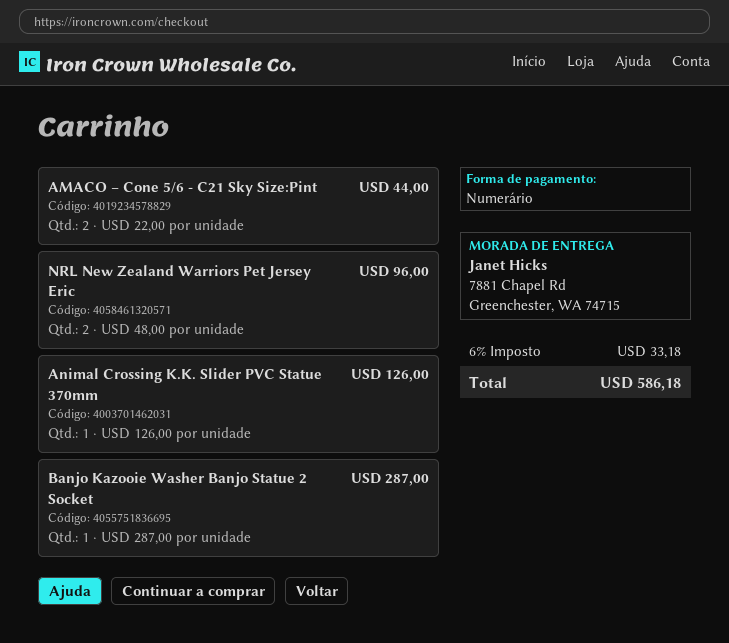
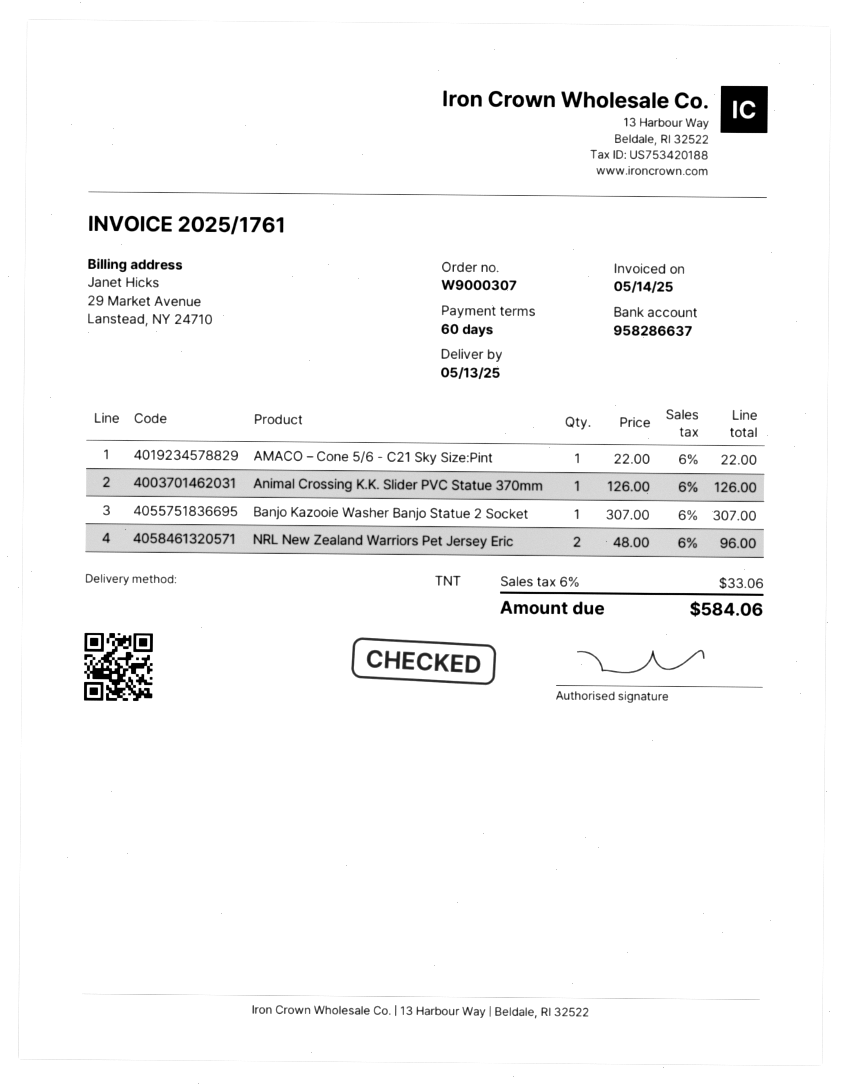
AMACO – Cone 5/6 - C21 Sky Size:Pint: 2 x 22.00 = 44.00 -> 1 x 22.00 = 22.00
Banjo Kazooie Washer Banjo Statue 2 Socket: 1 x 287.00 = 287.00 -> 1 x 307.00 = 307.00
tax: 6% = 33.18 -> 6% = 33.06
total: 586.18 -> 584.06

